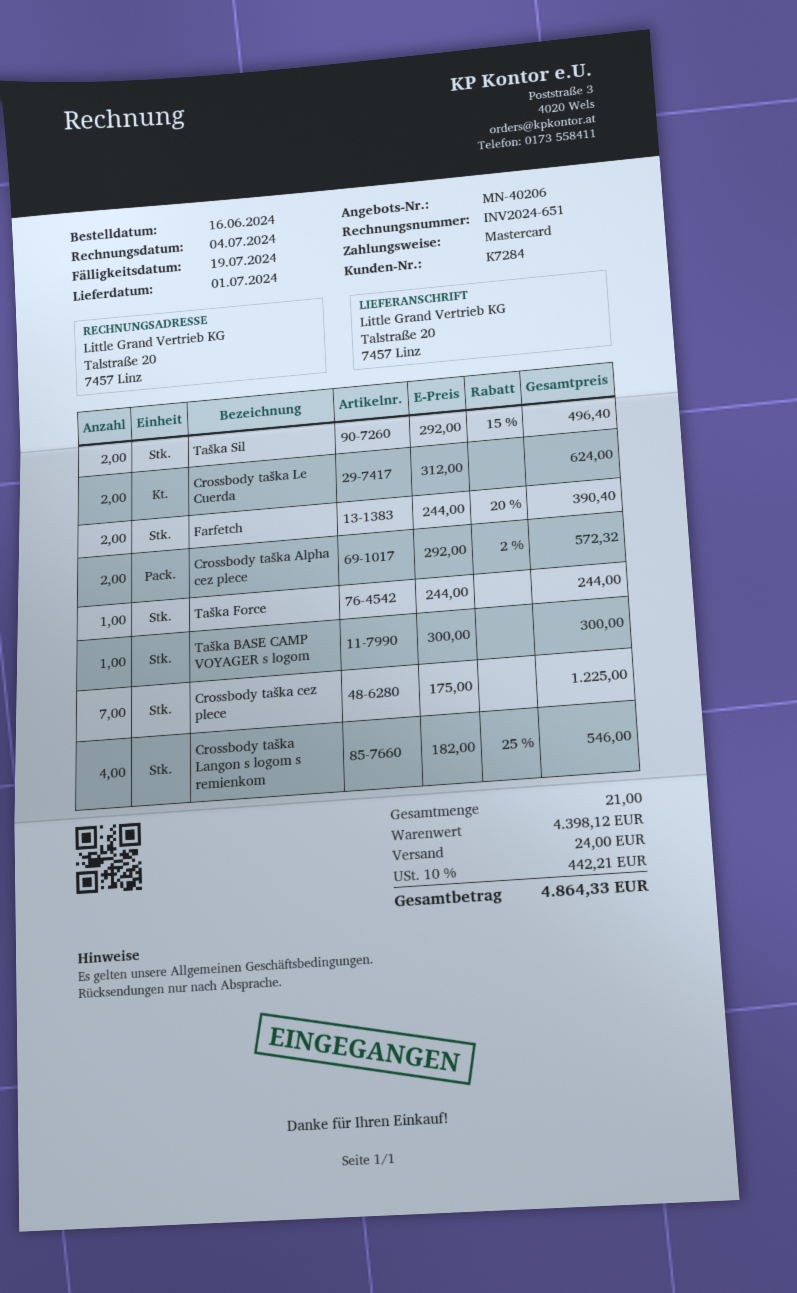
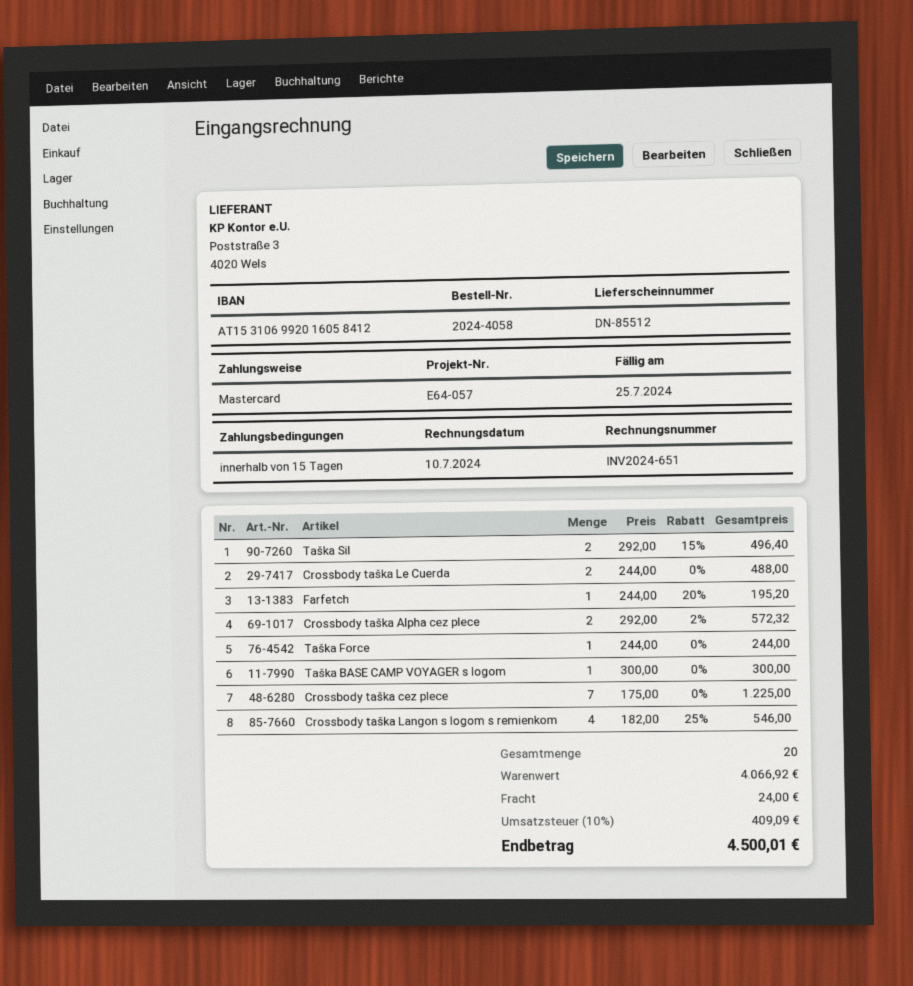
invoice date: 2024-07-04 -> 2024-07-10
due date: 2024-07-19 -> 2024-07-25
Crossbody taška Le Cuerda: 2 x 312.00 = 624.00 -> 2 x 244.00 = 488.00
Farfetch: 2 x 244.00 - 20% = 390.40 -> 1 x 244.00 - 20% = 195.20
total quantity: 21 -> 20
subtotal: 4398.12 -> 4066.92
tax: 10% = 442.21 -> 10% = 409.09
total: 4864.33 -> 4500.01

